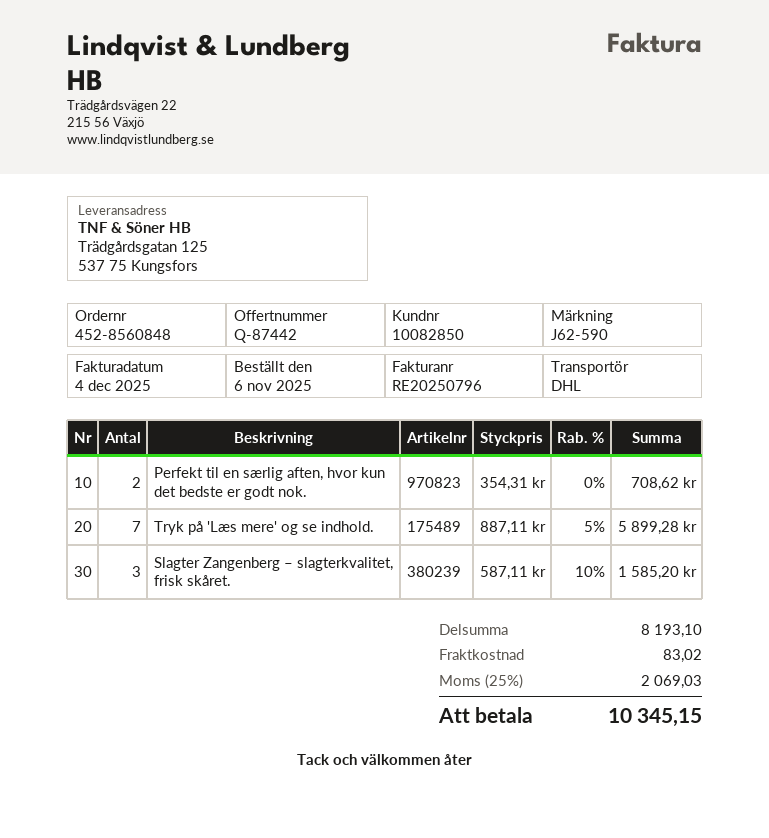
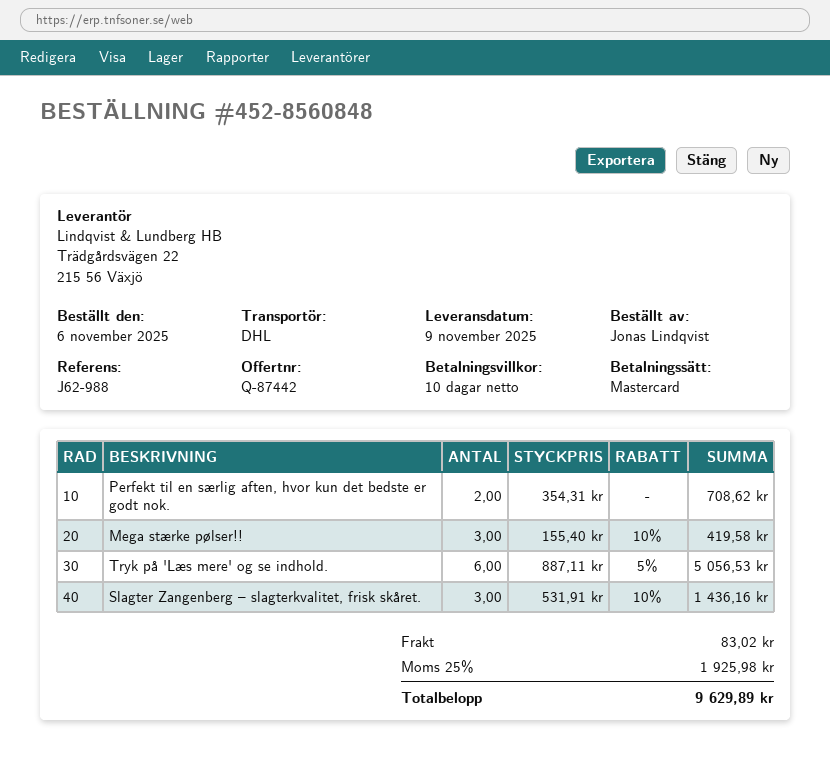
reference: J62-590 -> J62-988
Tryk på 'Læs mere' og se indhold.: 7 x 887.11 - 5% = 5899.28 -> 6 x 887.11 - 5% = 5056.53
Slagter Zangenberg – slagterkvalitet, frisk skåret.: 3 x 587.11 - 10% = 1585.20 -> 3 x 531.91 - 10% = 1436.16
Mega stærke pølser!!: none -> 3 x 155.40 - 10% = 419.58
tax: 25% = 2069.03 -> 25% = 1925.98
total: 10345.15 -> 9629.89

